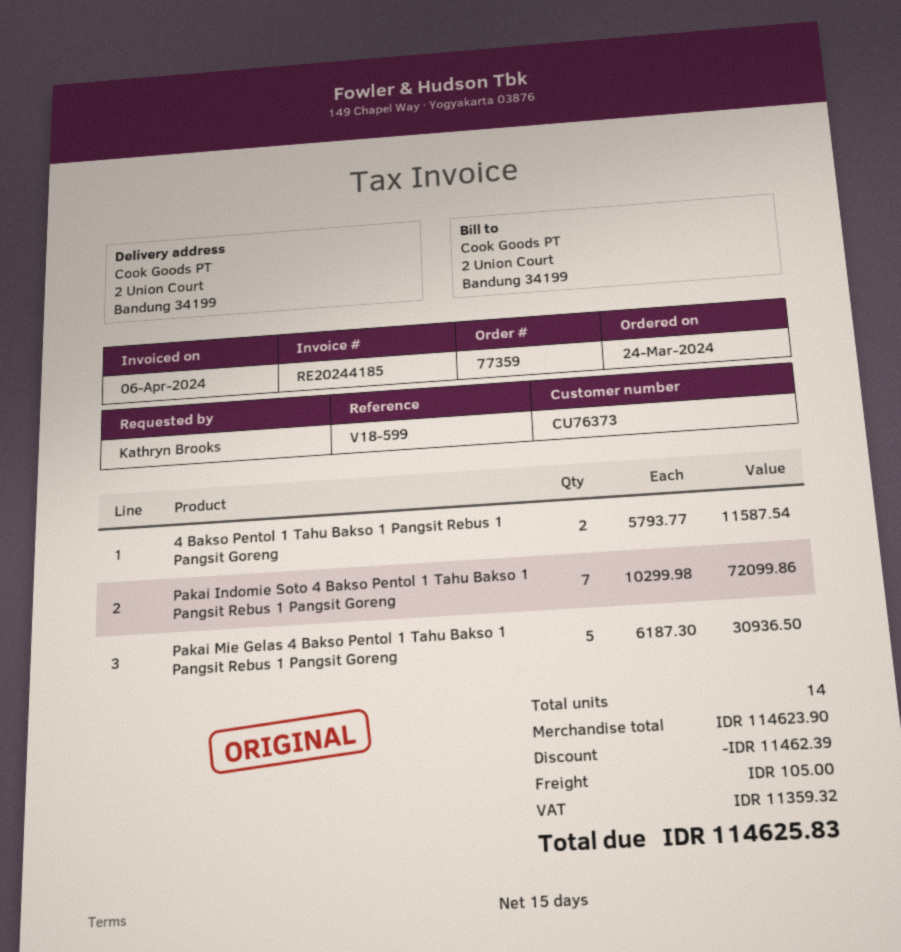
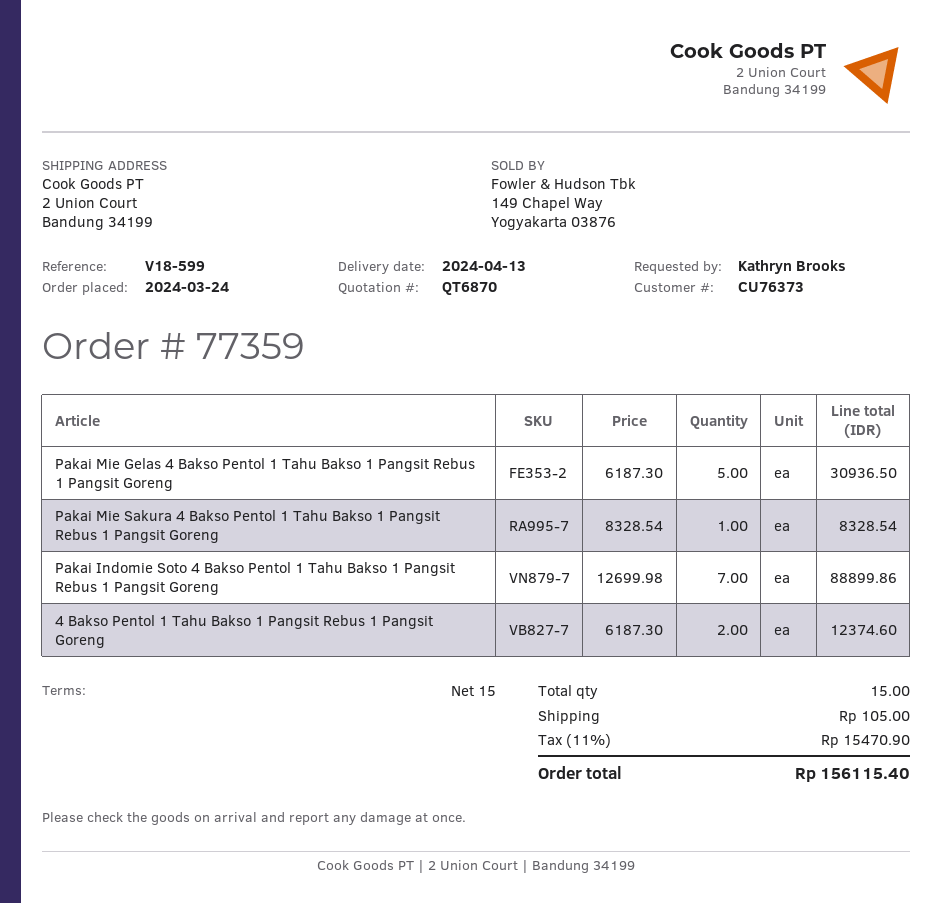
4 Bakso Pentol 1 Tahu Bakso 1 Pangsit Rebus 1 Pangsit Goreng: 2 x 5793.77 = 11587.54 -> 2 x 6187.30 = 12374.60
Pakai Indomie Soto 4 Bakso Pentol 1 Tahu Bakso 1 Pangsit Rebus 1 Pangsit Goreng: 7 x 10299.98 = 72099.86 -> 7 x 12699.98 = 88899.86
Pakai Mie Sakura 4 Bakso Pentol 1 Tahu Bakso 1 Pangsit Rebus 1 Pangsit Goreng: none -> 1 x 8328.54 = 8328.54
total quantity: 14 -> 15
discount: 11462.39 -> none
tax: 11359.32 -> 15470.90
total: 114625.83 -> 156115.40

